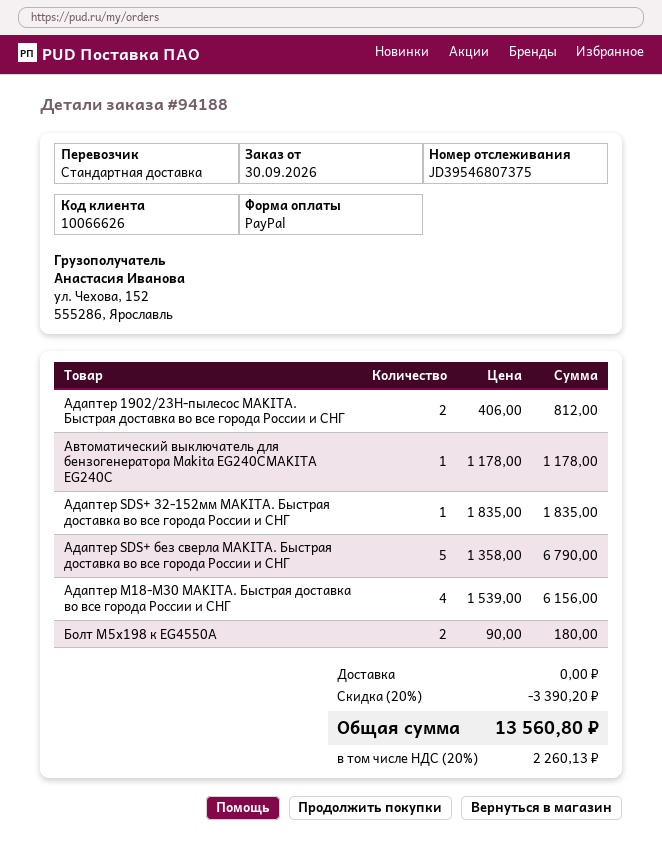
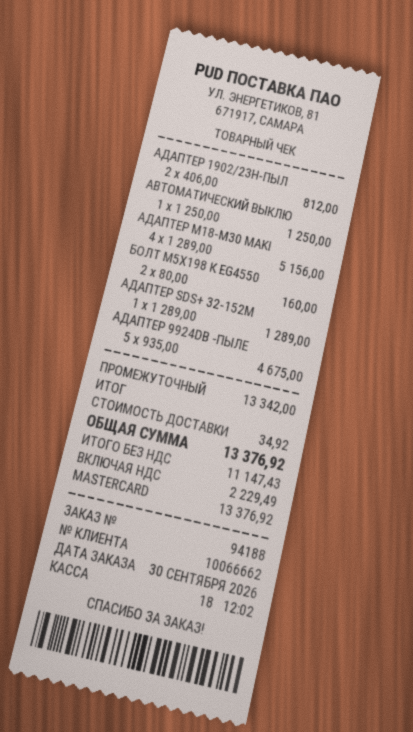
customer number: 10066626 -> 10066662
payment method: PayPal -> Mastercard
Автоматический выключатель для бензогенератора Makita EG240CMAKITA EG240C: 1 x 1178.00 = 1178.00 -> 1 x 1250.00 = 1250.00
Адаптер SDS+ 32-152мм MAKITA. Быстрая доставка во все города России и СНГ: 1 x 1835.00 = 1835.00 -> 1 x 1289.00 = 1289.00
Адаптер SDS+ без сверла MAKITA. Быстрая доставка во все города России и СНГ: 5 x 1358.00 = 6790.00 -> none
Адаптер M18-M30 MAKITA. Быстрая доставка во все города России и СНГ: 4 x 1539.00 = 6156.00 -> 4 x 1289.00 = 5156.00
Болт М5х198 к EG4550A: 2 x 90.00 = 180.00 -> 2 x 80.00 = 160.00
АДАПТЕР 9924DB -ПЫЛЕ: none -> 5 x 935.00 = 4675.00
discount: 20% = 3390.20 -> none
shipping: 0.00 -> 34.92
tax: 2260.13 -> 2229.49
total: 13560.80 -> 13376.92

